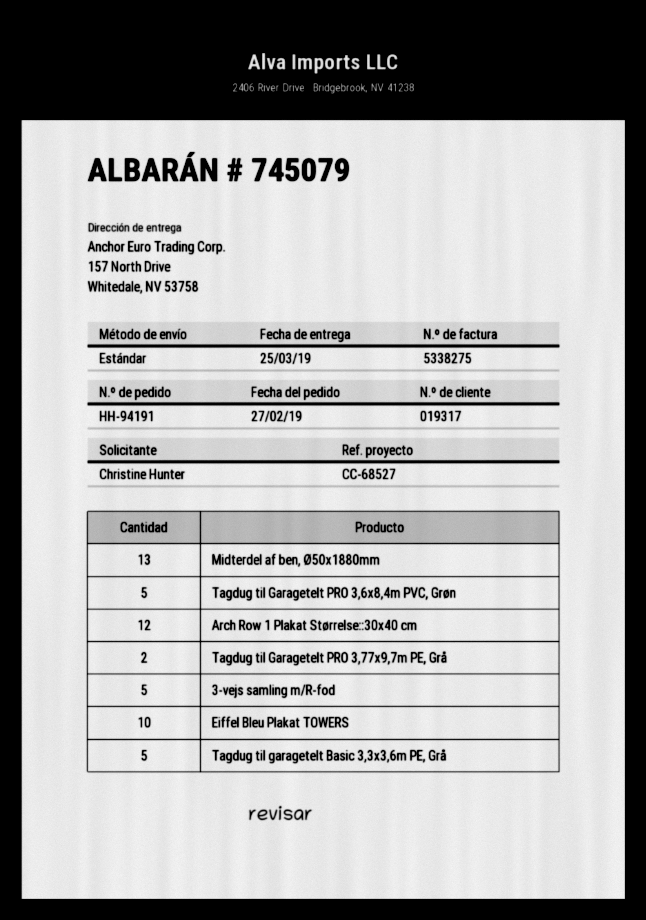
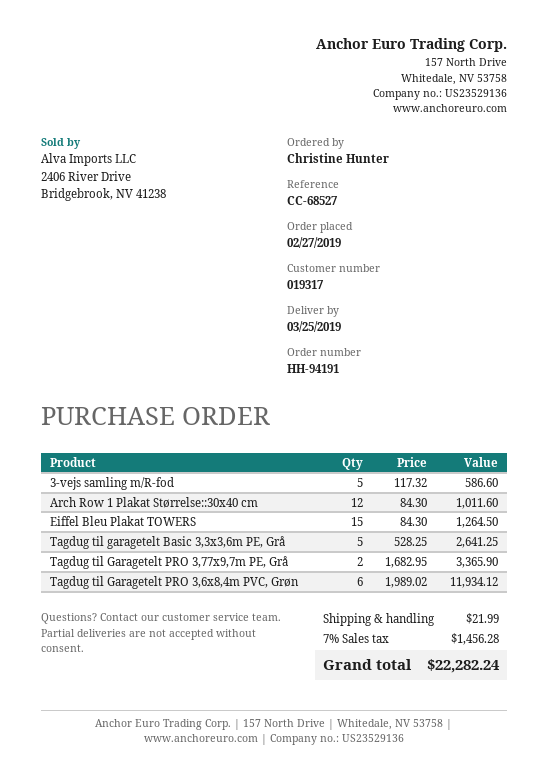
Midterdel af ben, Ø50x1880mm: 13 -> none
Tagdug til Garagetelt PRO 3,6x8,4m PVC, Grøn: 5 -> 6
Eiffel Bleu Plakat TOWERS: 10 -> 15

